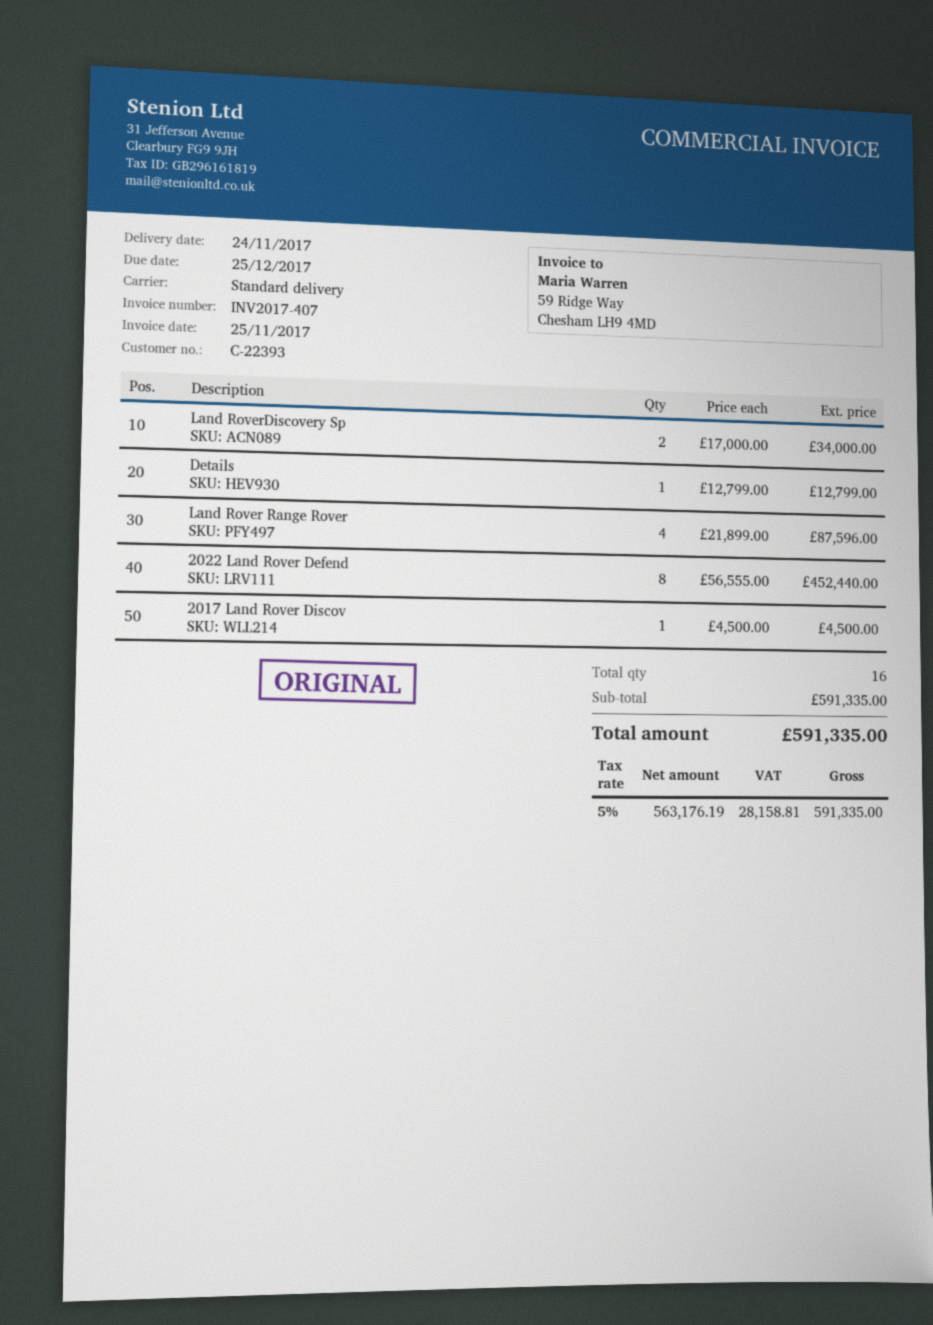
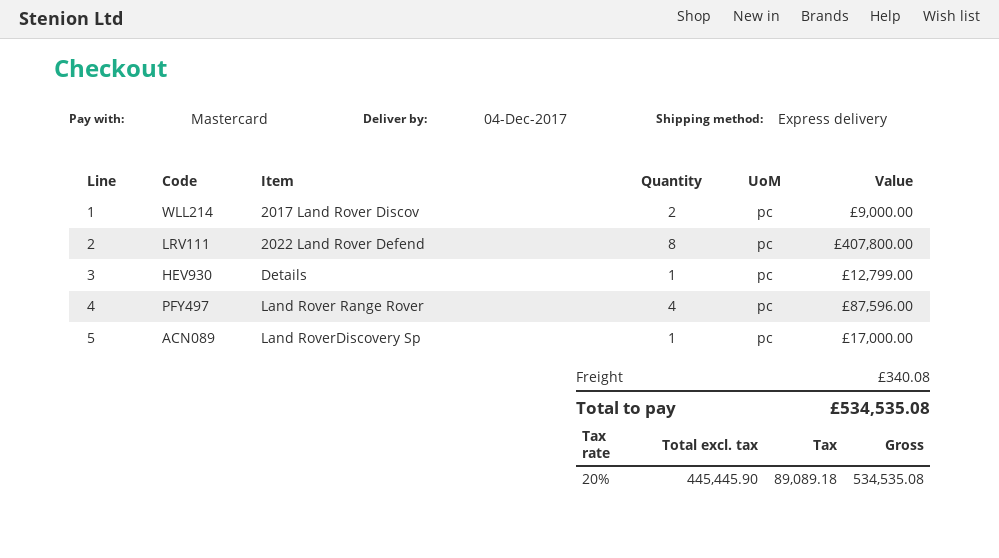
delivery date: 2017-11-24 -> 2017-12-04
shipping method: standard -> express
Land RoverDiscovery Sp: 2 for 34000.00 -> 1 for 17000.00
2022 Land Rover Defend: 8 for 452440.00 -> 8 for 407800.00
2017 Land Rover Discov: 1 for 4500.00 -> 2 for 9000.00
shipping: none -> 340.08
net: 563176.19 -> 445445.90
tax: 5% = 28158.81 -> 20% = 89089.18
total: 591335.00 -> 534535.08

